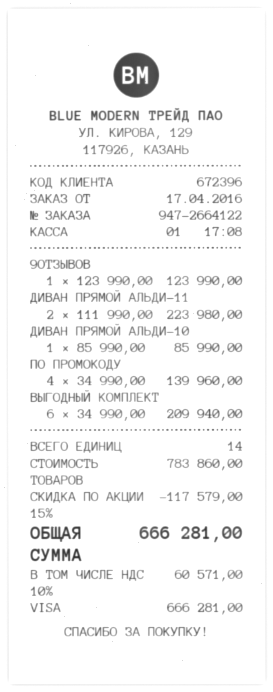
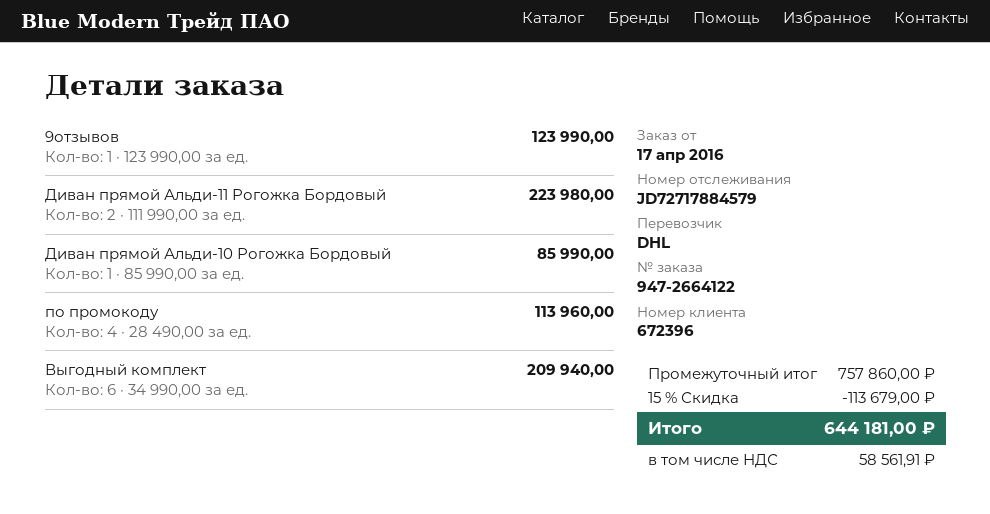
ПО ПРОМОКОДУ: 4 x 34990.00 = 139960.00 -> 4 x 28490.00 = 113960.00
subtotal: 783860.00 -> 757860.00
discount: 15% = 117579.00 -> 15% = 113679.00
tax: 60571.00 -> 58561.91
total: 666281.00 -> 644181.00

